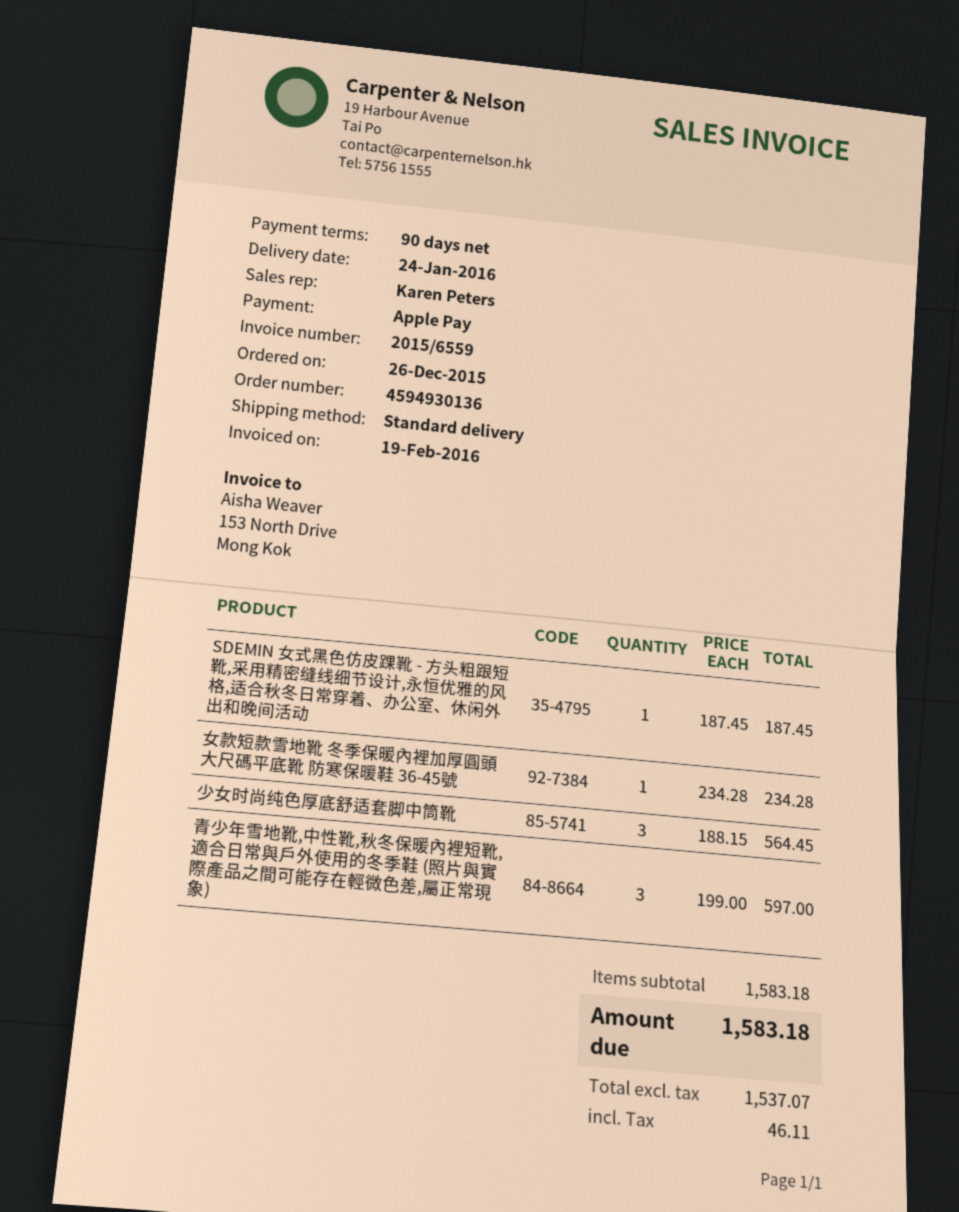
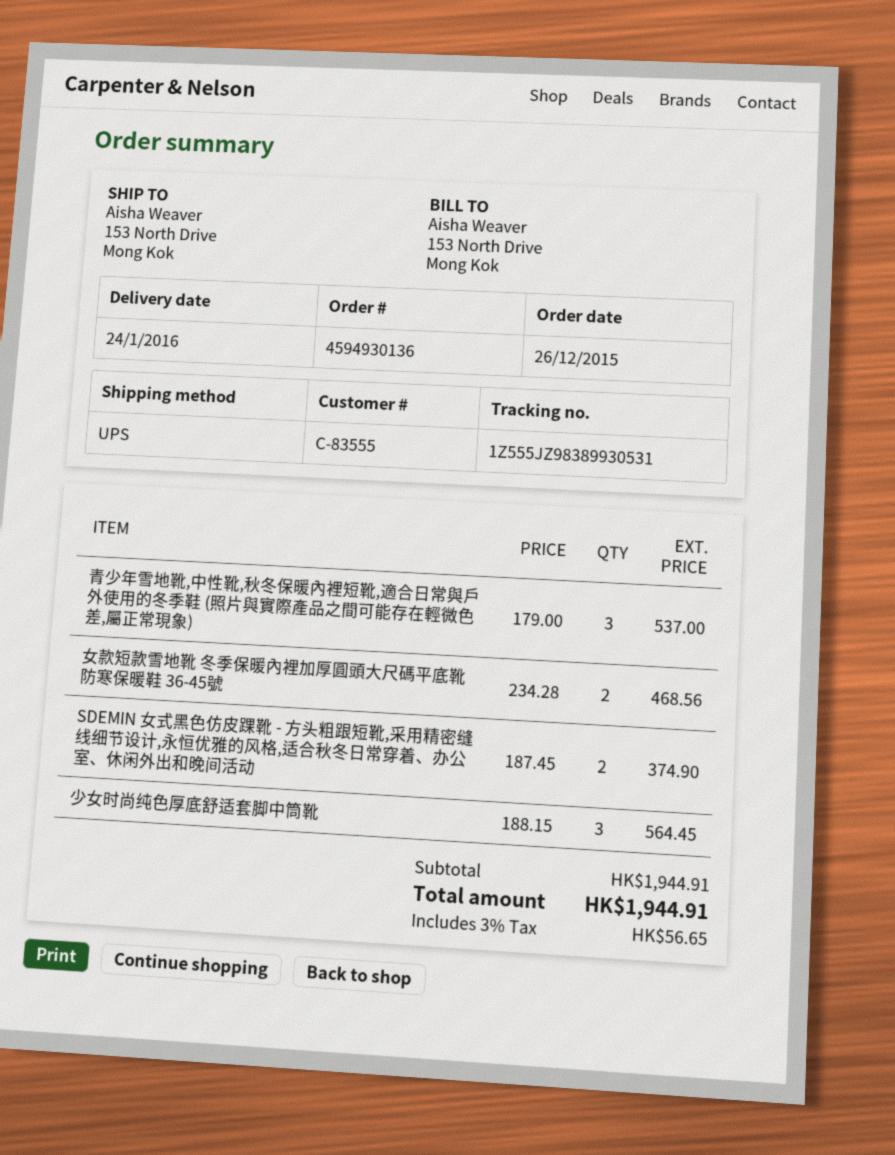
shipping method: standard -> UPS
SDEMIN 女式黑色仿皮踝靴 - 方头粗跟短靴,采用精密缝线细节设计,永恒优雅的风格,适合秋冬日常穿着、办公室、休闲外出和晚间活动: 1 x 187.45 = 187.45 -> 2 x 187.45 = 374.90
女款短款雪地靴 冬季保暖內裡加厚圓頭大尺碼平底靴 防寒保暖鞋 36-45號: 1 x 234.28 = 234.28 -> 2 x 234.28 = 468.56
青少年雪地靴,中性靴,秋冬保暖內裡短靴,適合日常與戶外使用的冬季鞋 (照片與實際產品之間可能存在輕微色差,屬正常現象): 3 x 199.00 = 597.00 -> 3 x 179.00 = 537.00
subtotal: 1583.18 -> 1944.91
tax: 46.11 -> 56.65
total: 1583.18 -> 1944.91

